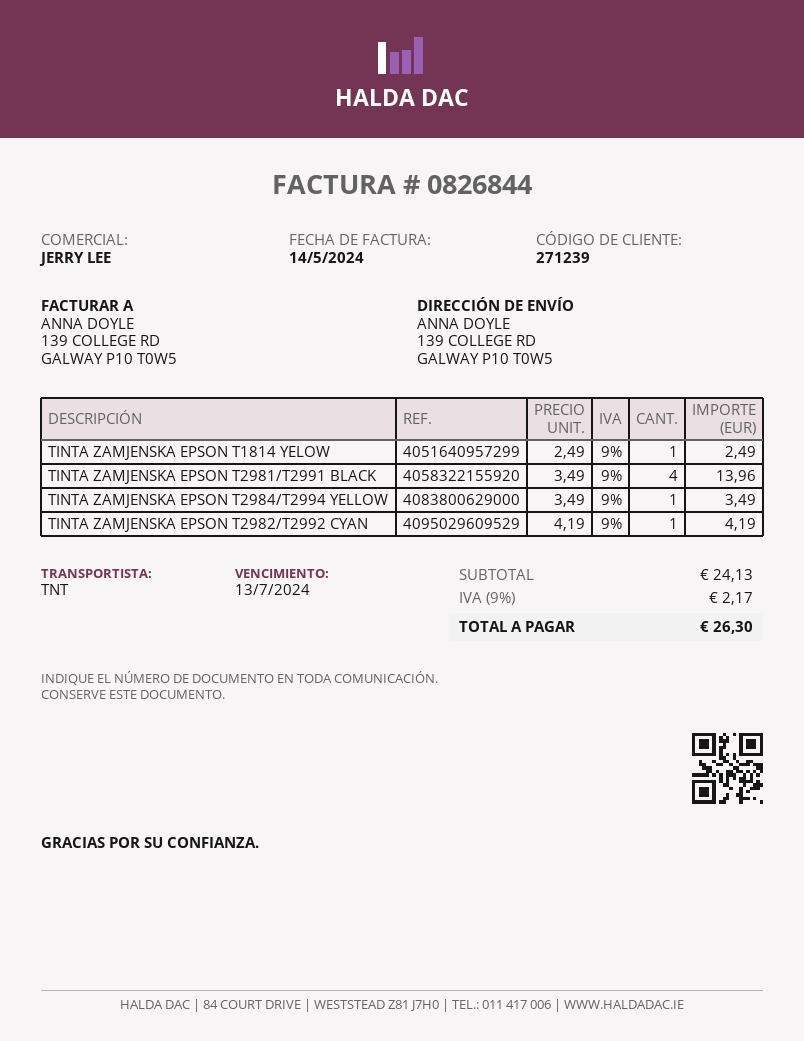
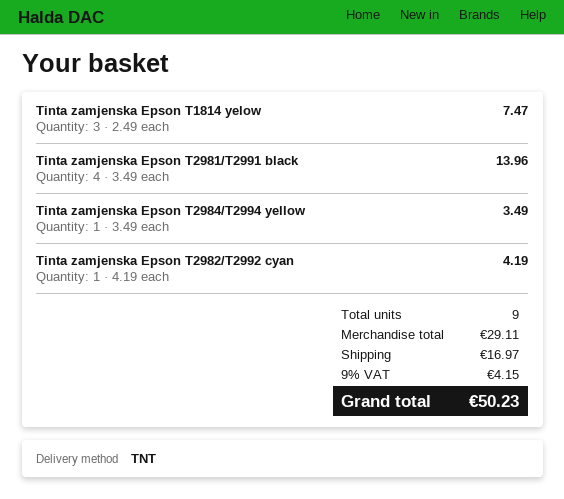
TINTA ZAMJENSKA EPSON T1814 YELOW: 1 x 2.49 = 2.49 -> 3 x 2.49 = 7.47
subtotal: 24.13 -> 29.11
shipping: none -> 16.97
tax: 9% = 2.17 -> 9% = 4.15
total: 26.30 -> 50.23

